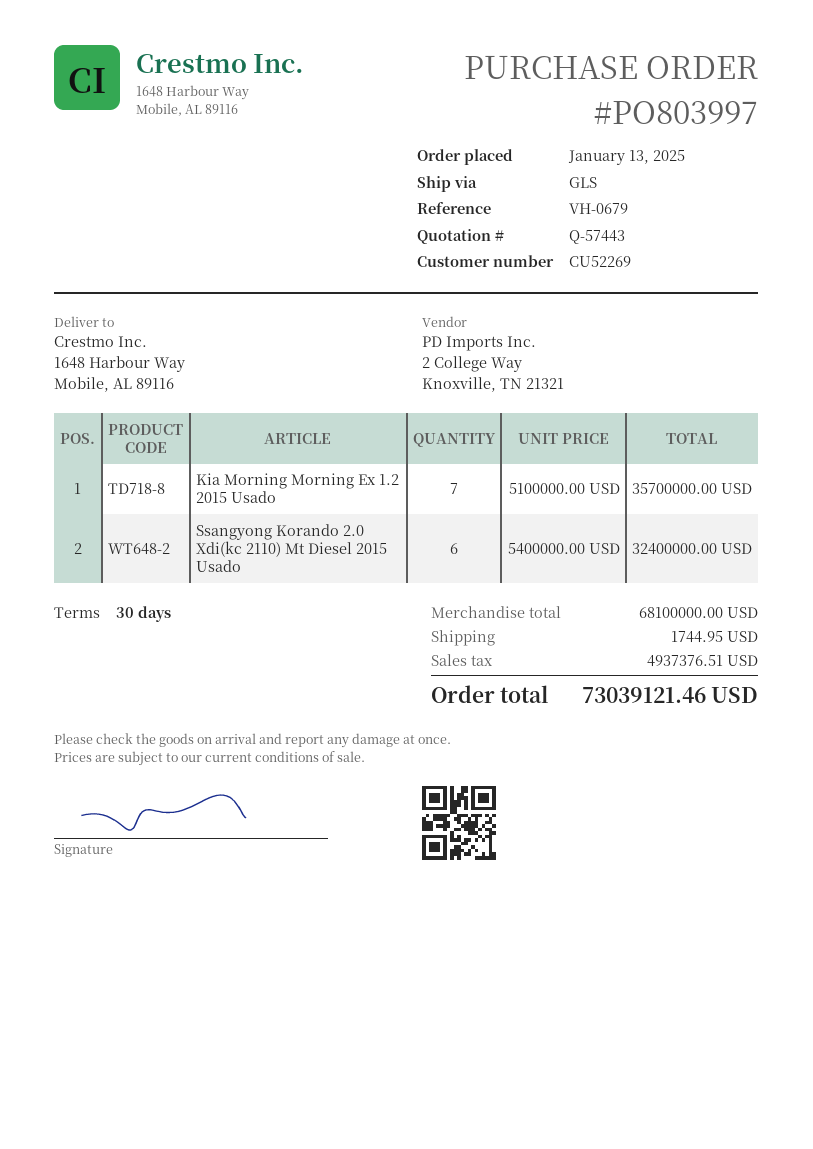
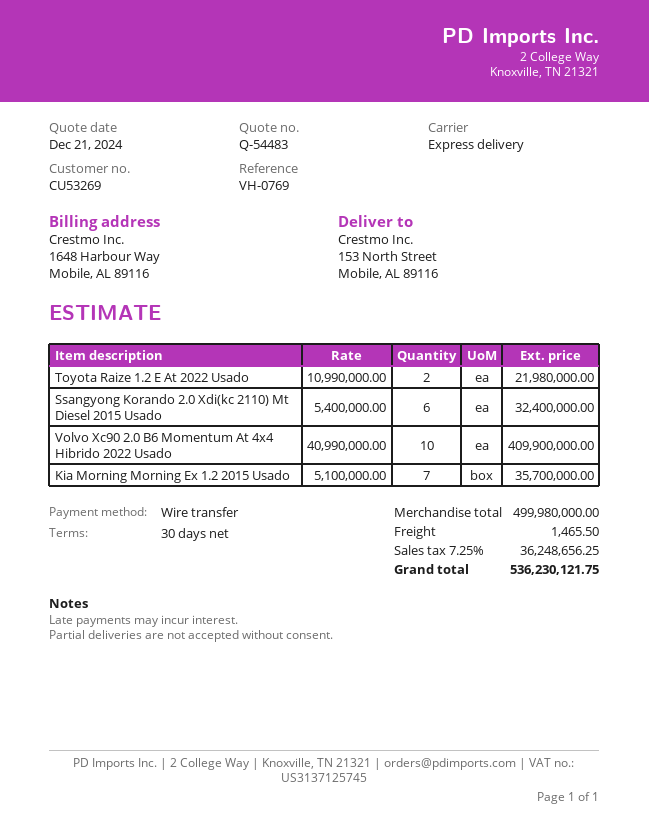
quote number: Q-57443 -> Q-54483
customer number: CU52269 -> CU53269
reference: VH-0679 -> VH-0769
shipping method: GLS -> express
ship to: 1648 Harbour Way, Mobile, AL 89116 -> 153 North Street, Mobile, AL 89116
Toyota Raize 1.2 E At 2022 Usado: none -> 2 x 10990000.00 = 21980000.00
Volvo Xc90 2.0 B6 Momentum At 4x4 Hibrido 2022 Usado: none -> 10 x 40990000.00 = 409900000.00
subtotal: 68100000.00 -> 499980000.00
shipping: 1744.95 -> 1465.50
tax: 4937376.51 -> 36248656.25
total: 73039121.46 -> 536230121.75

